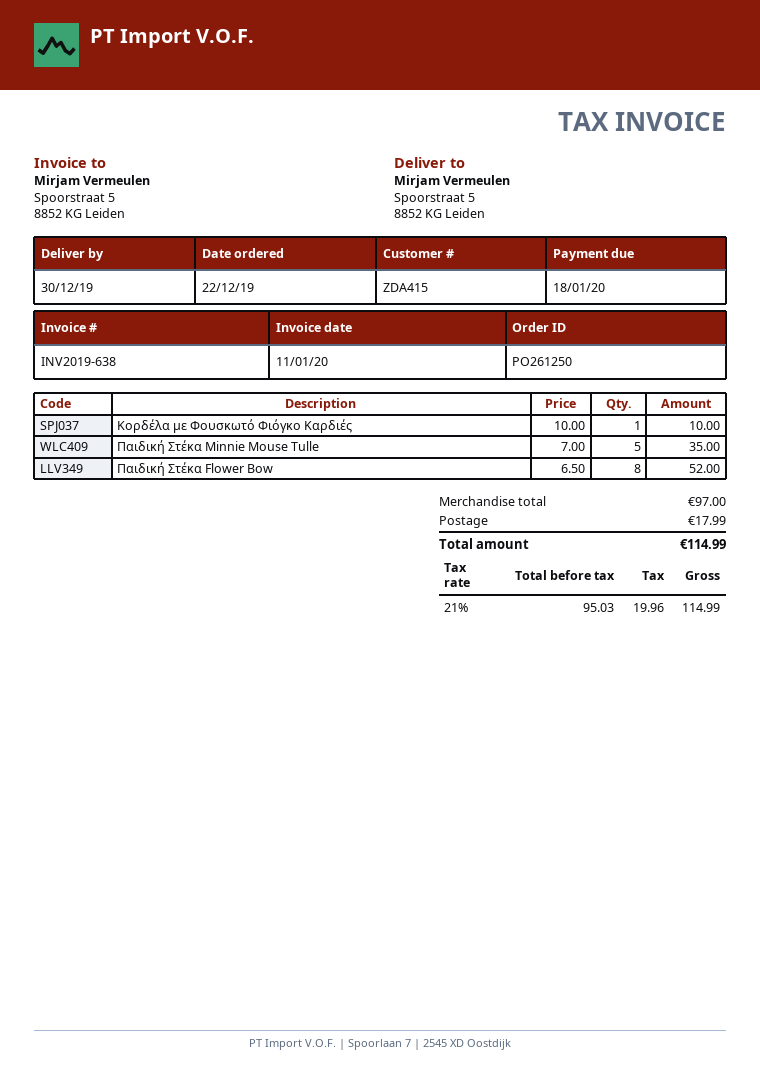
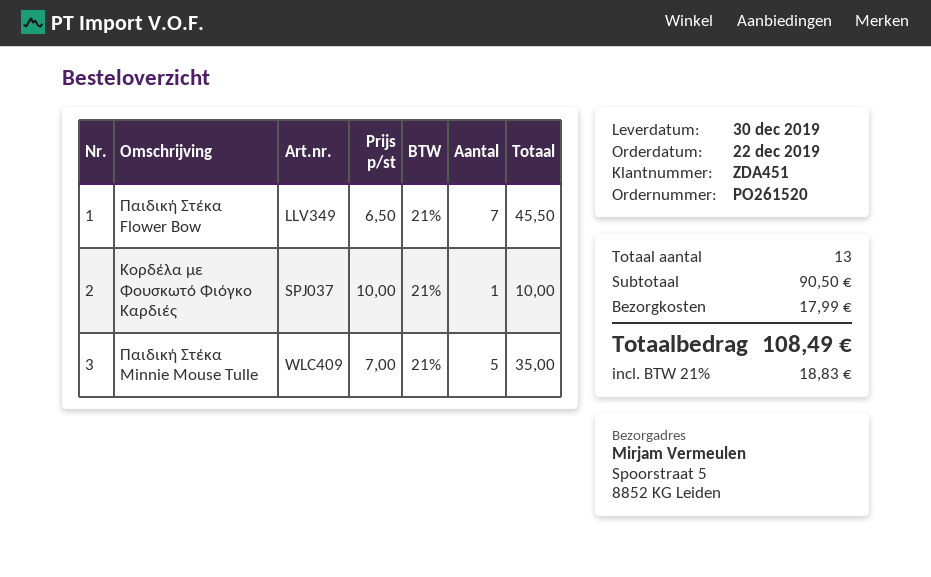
order number: PO261250 -> PO261520
customer number: ZDA415 -> ZDA451
Παιδική Στέκα Flower Bow: 8 x 6.50 = 52.00 -> 7 x 6.50 = 45.50
subtotal: 97.00 -> 90.50
tax: 21% = 19.96 -> 21% = 18.83
total: 114.99 -> 108.49

